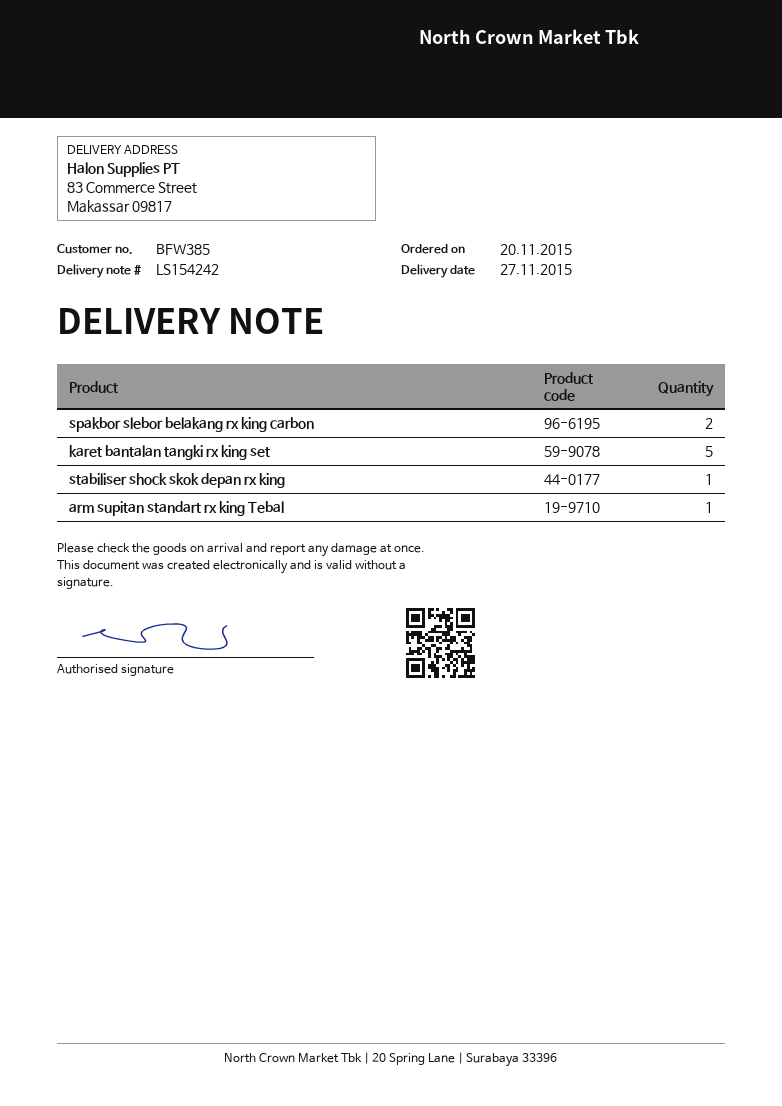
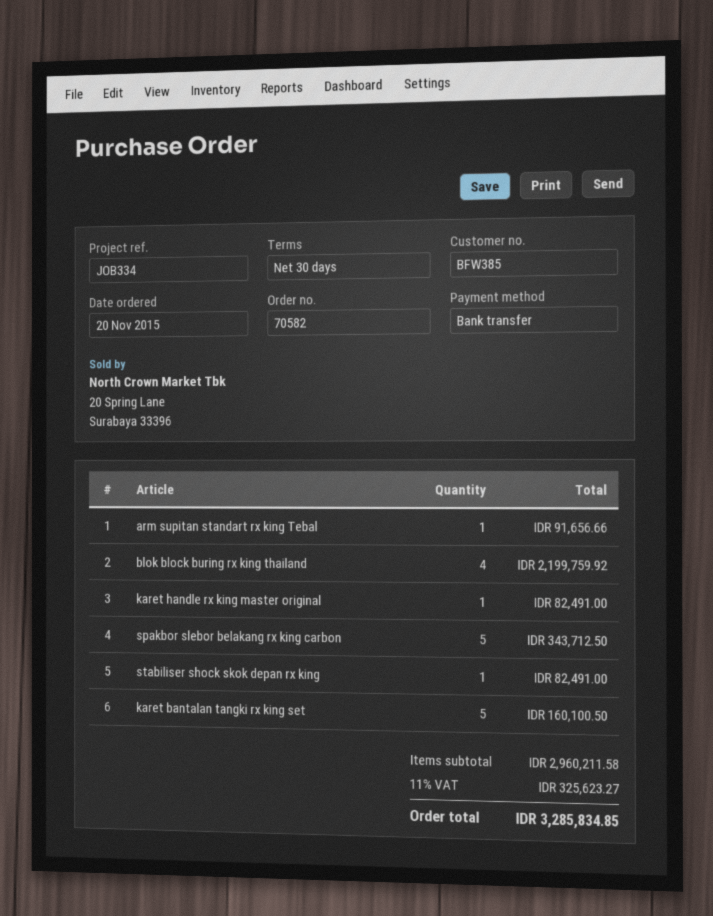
spakbor slebor belakang rx king carbon: 2 -> 5
blok block buring rx king thailand: none -> 4
karet handle rx king master original: none -> 1

